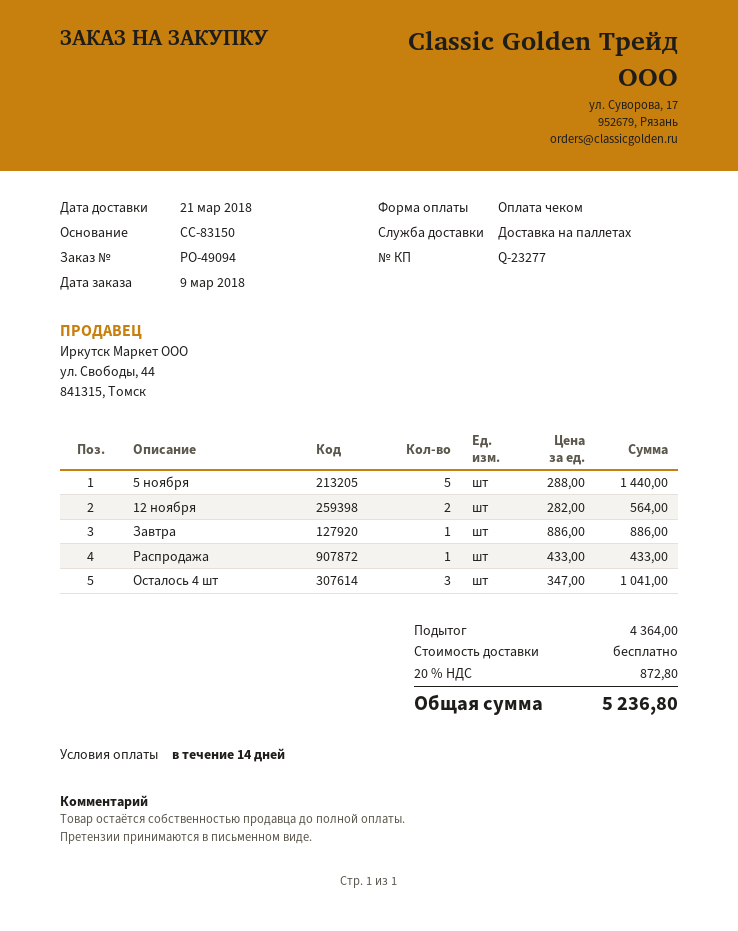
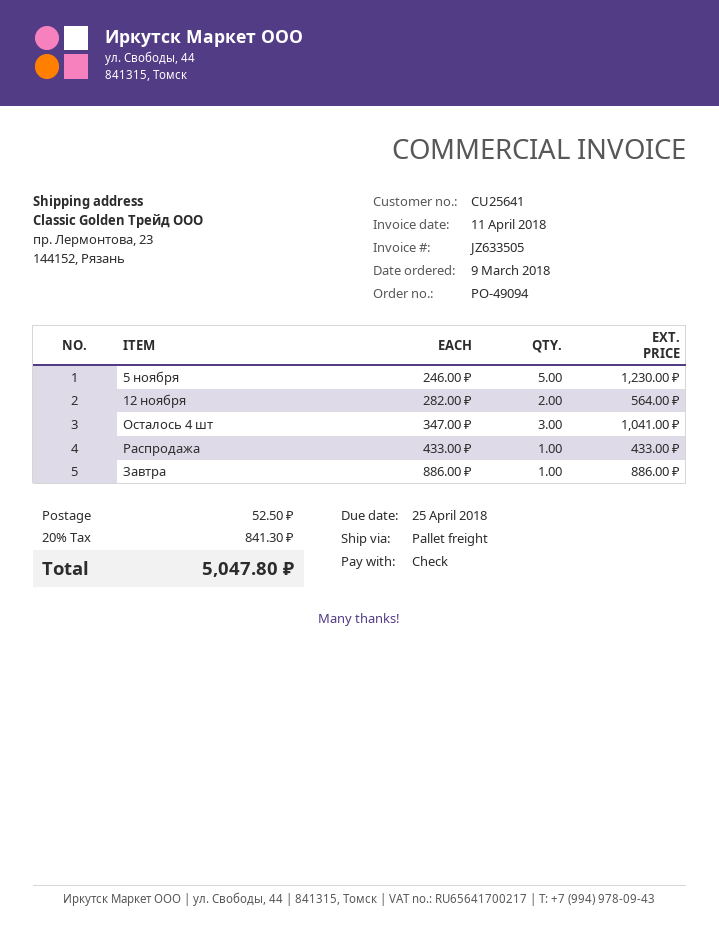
5 ноября: 5 x 288.00 = 1440.00 -> 5 x 246.00 = 1230.00
shipping: 0.00 -> 52.50
tax: 20% = 872.80 -> 20% = 841.30
total: 5236.80 -> 5047.80

